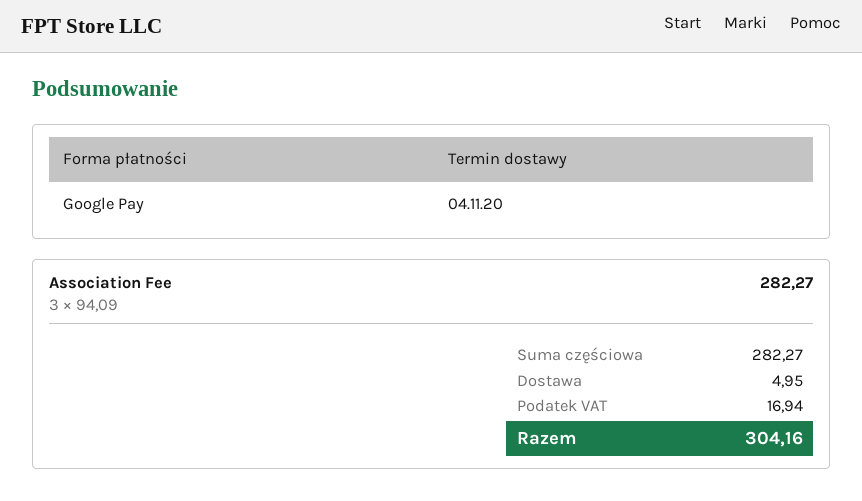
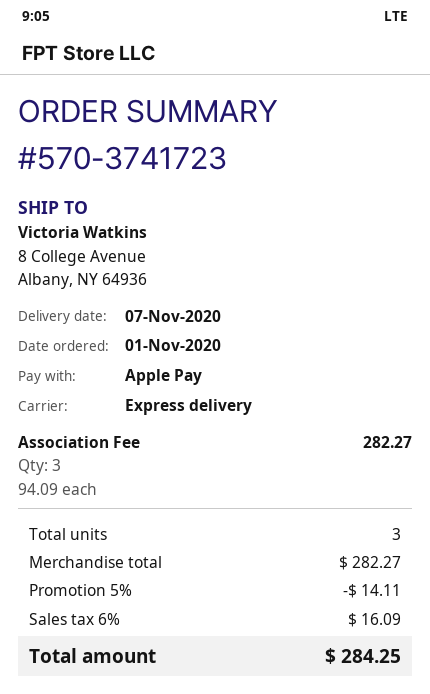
delivery date: 2020-11-04 -> 2020-11-07
payment method: Google Pay -> Apple Pay
discount: none -> 5% = 14.11
shipping: 4.95 -> none
tax: 16.94 -> 16.09
total: 304.16 -> 284.25

